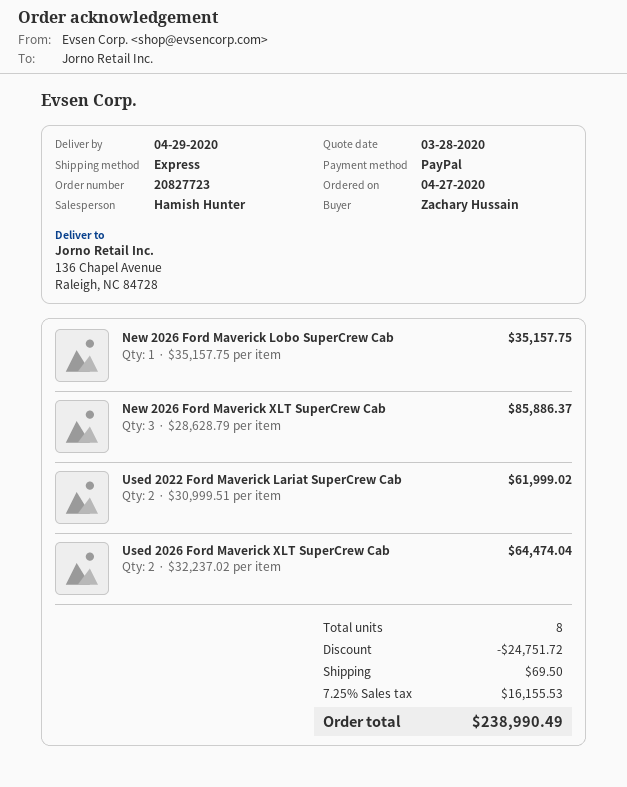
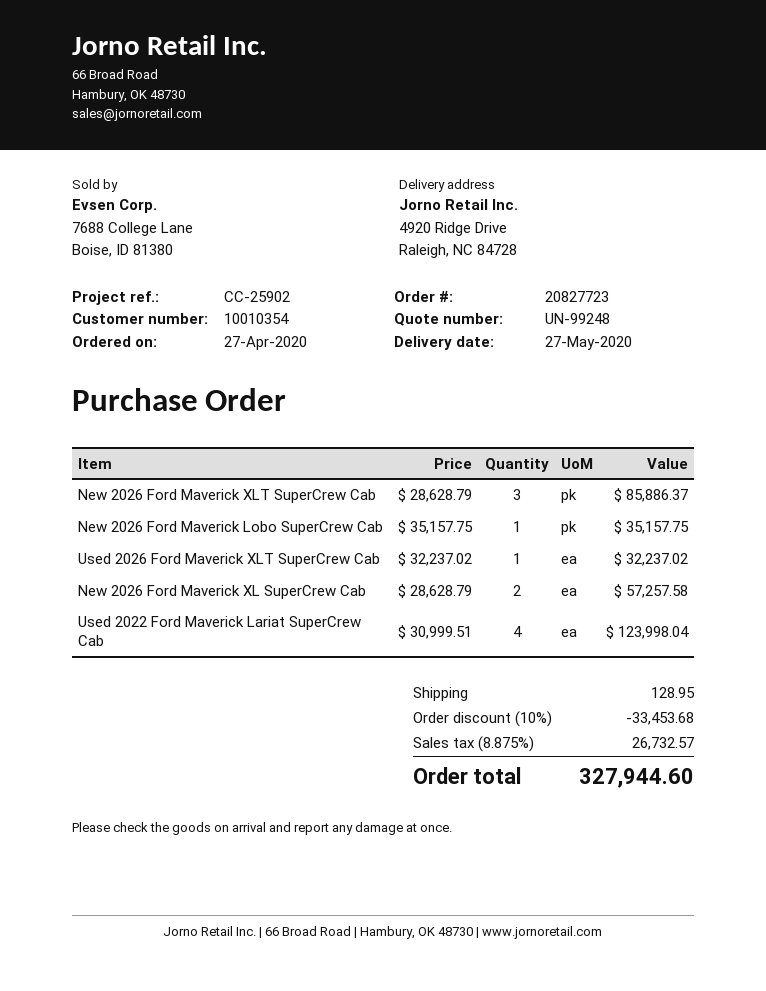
delivery date: 2020-04-29 -> 2020-05-27
ship to: 136 Chapel Avenue, Raleigh, NC 84728 -> 4920 Ridge Drive, Raleigh, NC 84728
Used 2022 Ford Maverick Lariat SuperCrew Cab: 2 x 30999.51 = 61999.02 -> 4 x 30999.51 = 123998.04
Used 2026 Ford Maverick XLT SuperCrew Cab: 2 x 32237.02 = 64474.04 -> 1 x 32237.02 = 32237.02
New 2026 Ford Maverick XL SuperCrew Cab: none -> 2 x 28628.79 = 57257.58
discount: 24751.72 -> 33453.68
shipping: 69.50 -> 128.95
tax: 7.25% = 16155.53 -> 8.875% = 26732.57
total: 238990.49 -> 327944.60

